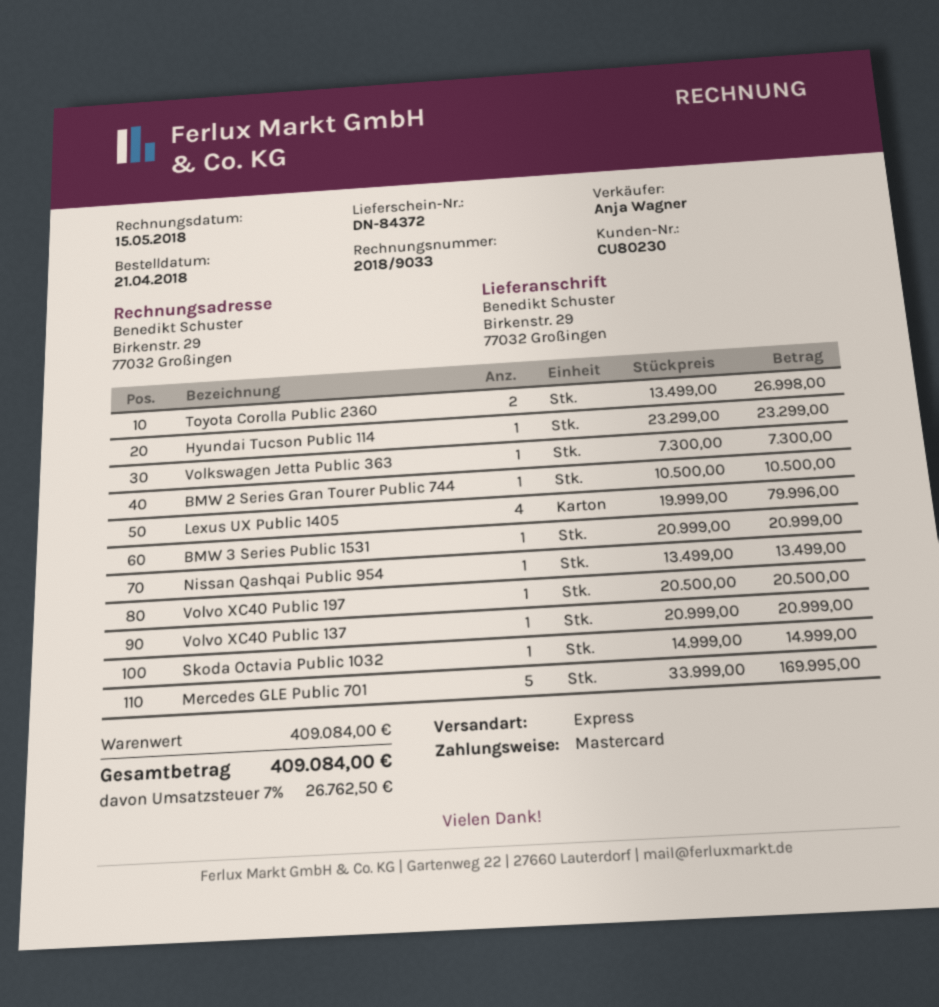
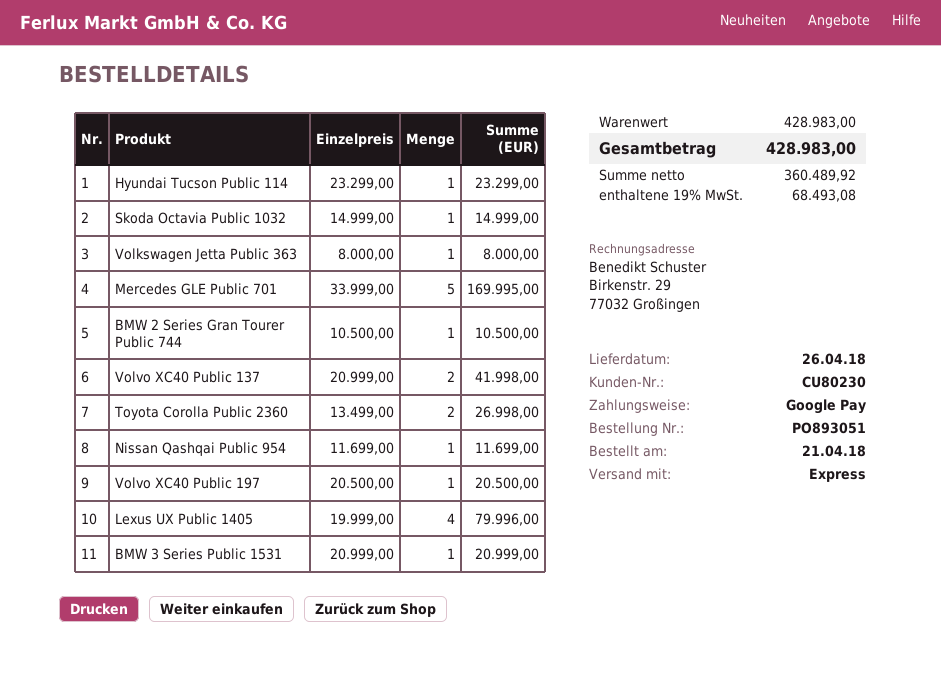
payment method: Mastercard -> Google Pay
Volkswagen Jetta Public 363: 1 x 7300.00 = 7300.00 -> 1 x 8000.00 = 8000.00
Nissan Qashqai Public 954: 1 x 13499.00 = 13499.00 -> 1 x 11699.00 = 11699.00
Volvo XC40 Public 137: 1 x 20999.00 = 20999.00 -> 2 x 20999.00 = 41998.00
subtotal: 409084.00 -> 428983.00
tax: 7% = 26762.50 -> 19% = 68493.08
total: 409084.00 -> 428983.00

